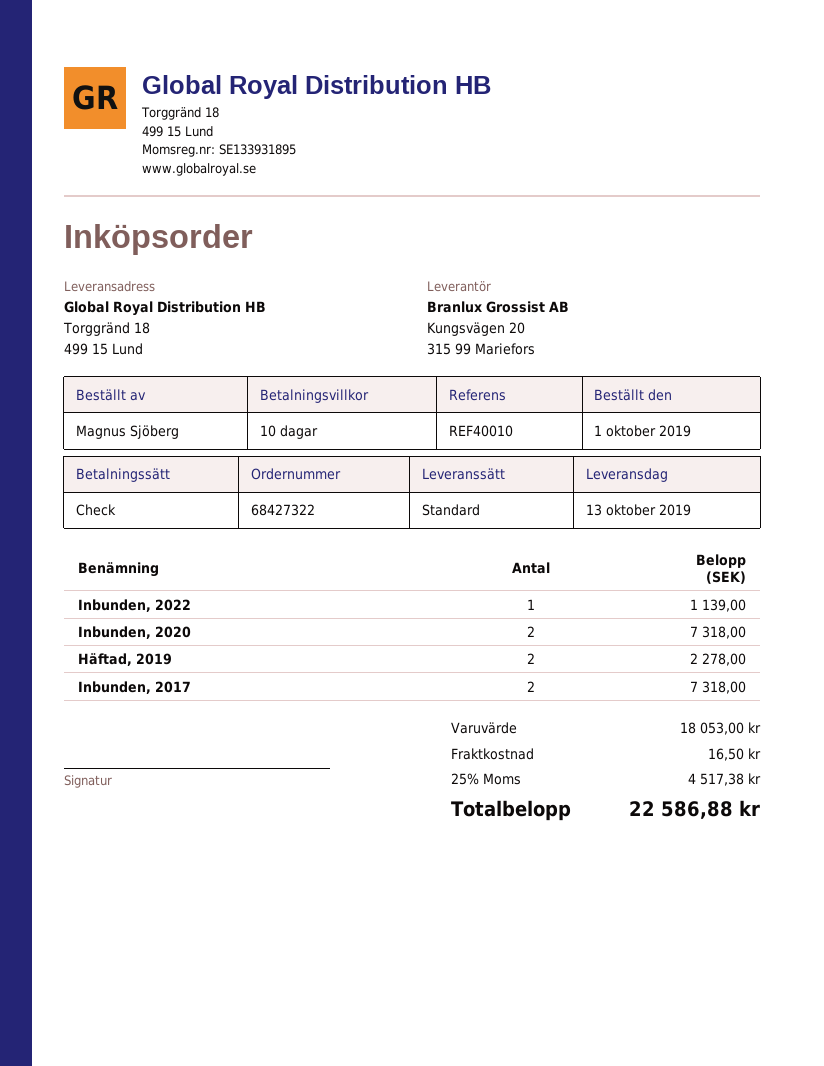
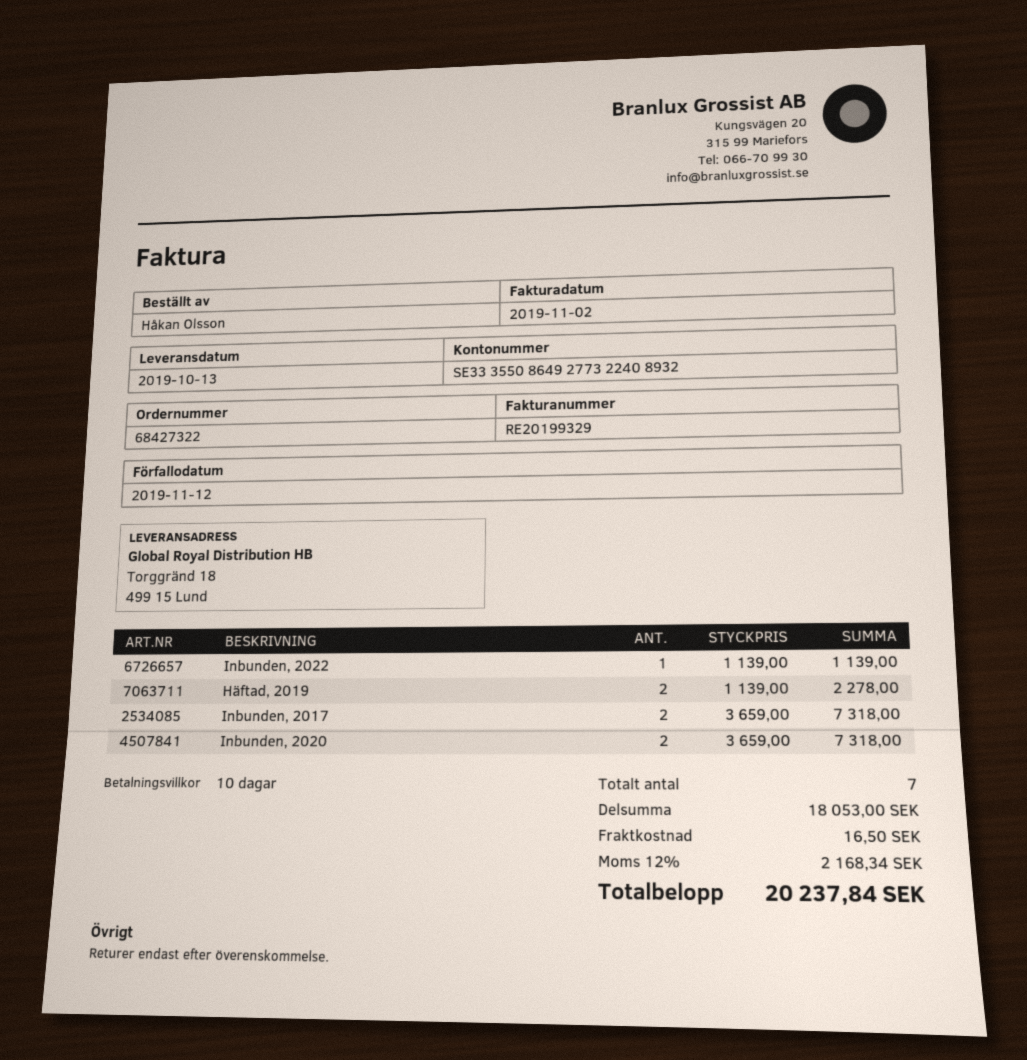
ordered by: Magnus Sjöberg -> Håkan Olsson
tax: 25% = 4517.38 -> 12% = 2168.34
total: 22586.88 -> 20237.84

